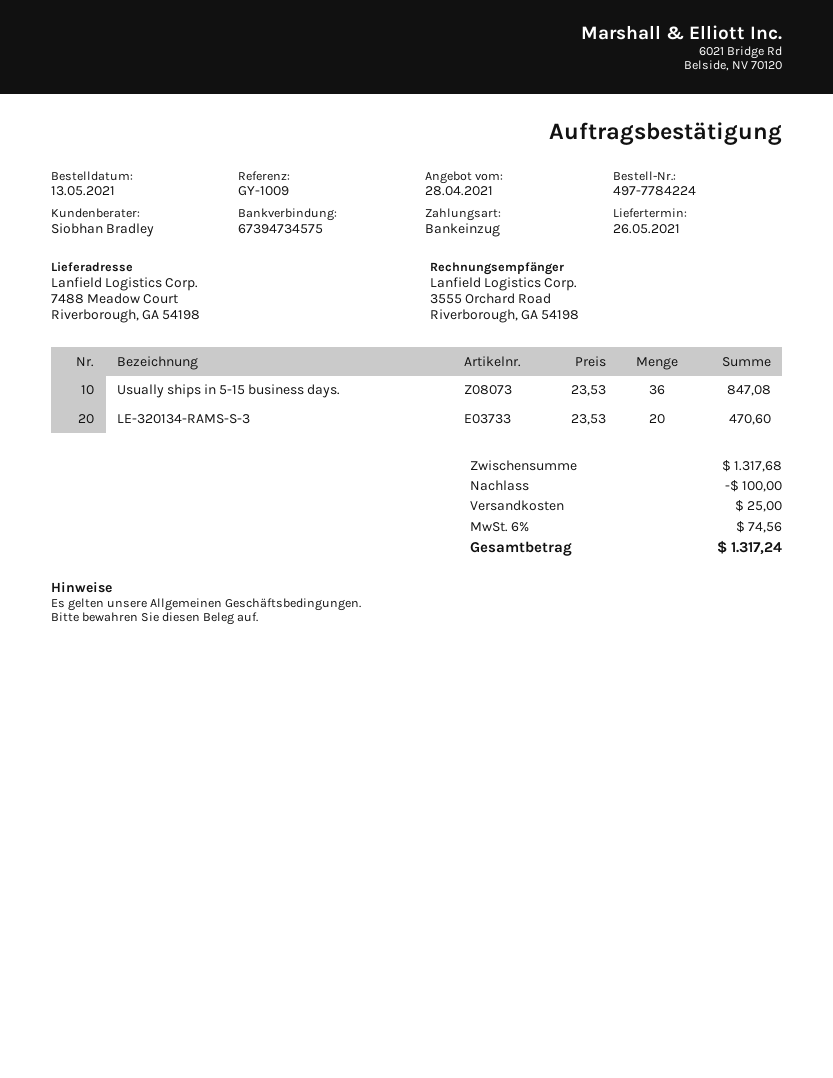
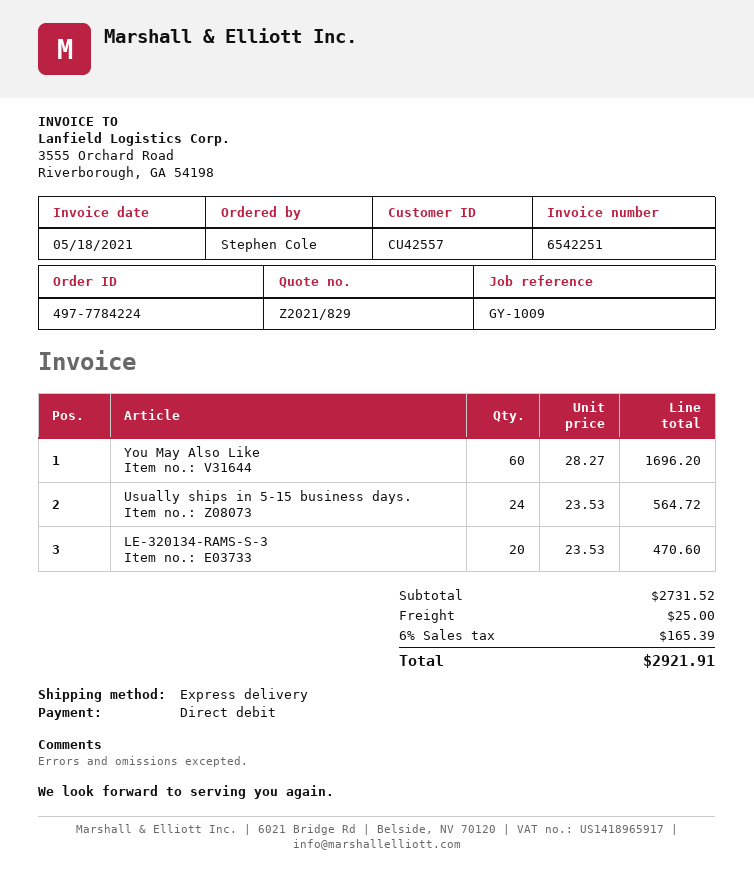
Usually ships in 5-15 business days.: 36 x 23.53 = 847.08 -> 24 x 23.53 = 564.72
You May Also Like: none -> 60 x 28.27 = 1696.20
subtotal: 1317.68 -> 2731.52
discount: 100.00 -> none
tax: 6% = 74.56 -> 6% = 165.39
total: 1317.24 -> 2921.91

